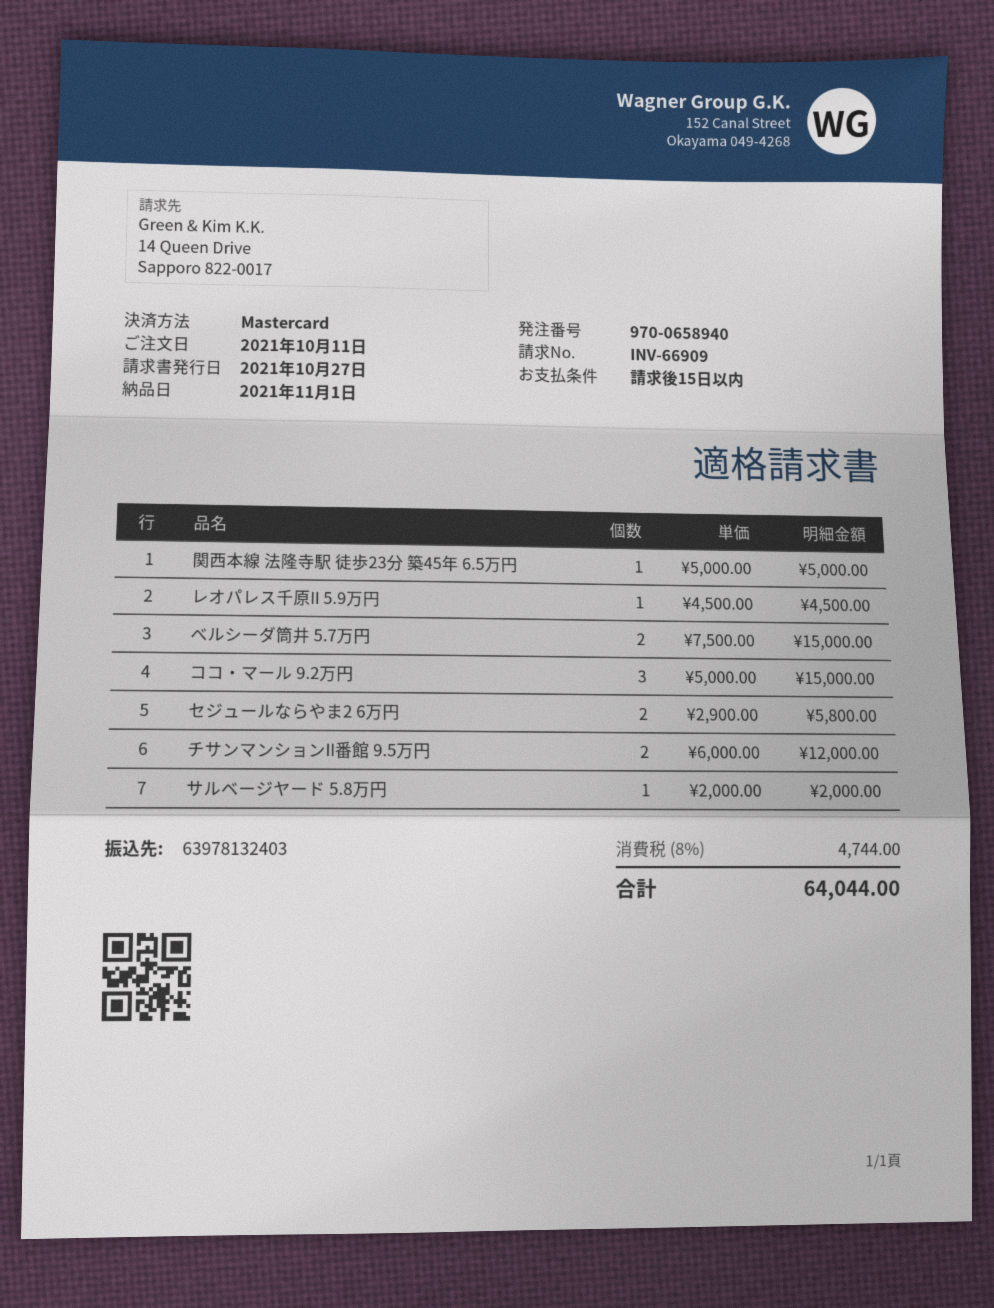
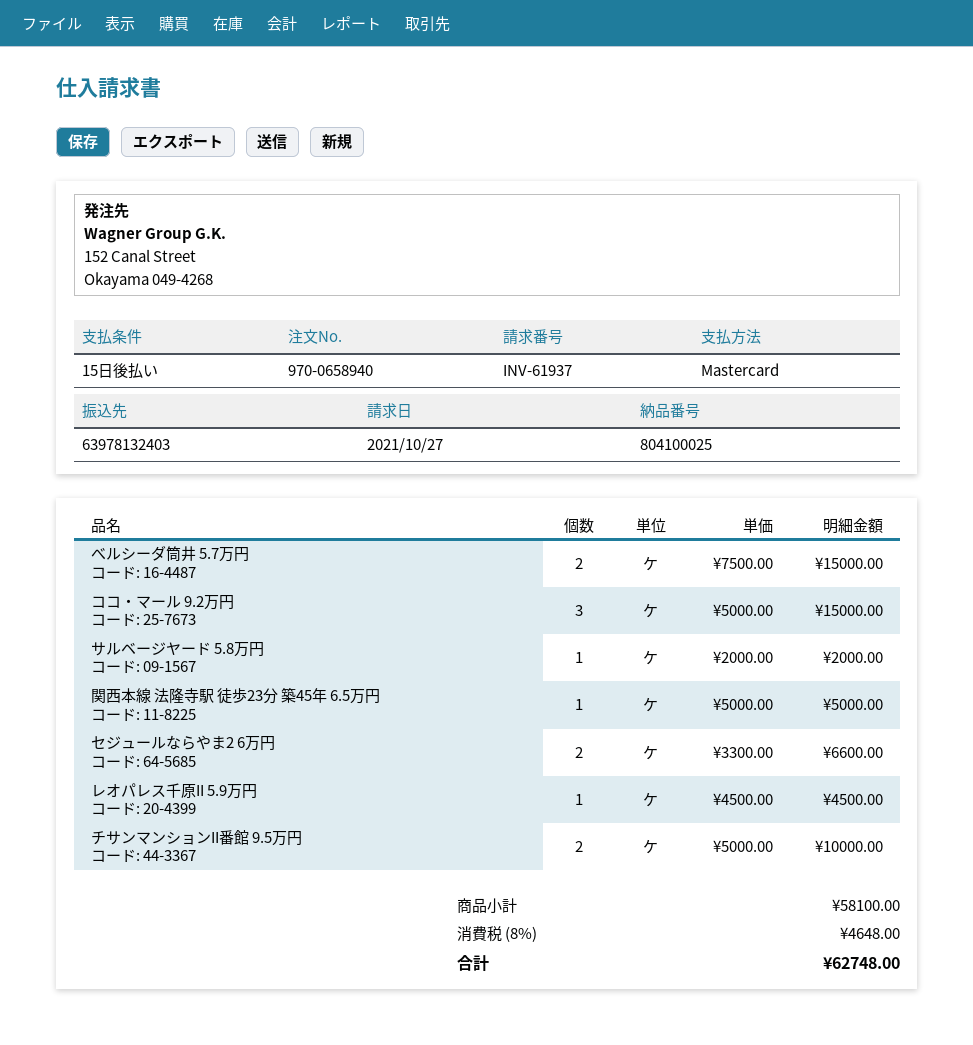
invoice number: INV-66909 -> INV-61937
セジュールならやま2 6万円: 2 x 2900.00 = 5800.00 -> 2 x 3300.00 = 6600.00
チサンマンションII番館 9.5万円: 2 x 6000.00 = 12000.00 -> 2 x 5000.00 = 10000.00
tax: 8% = 4744.00 -> 8% = 4648.00
total: 64044.00 -> 62748.00

